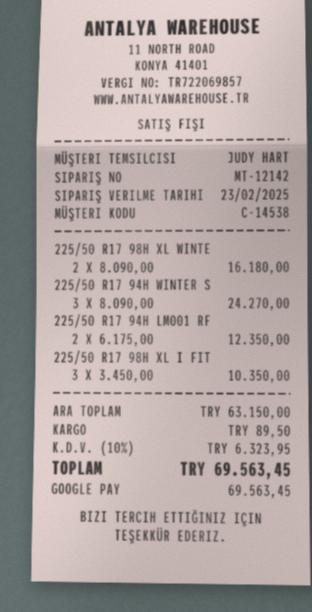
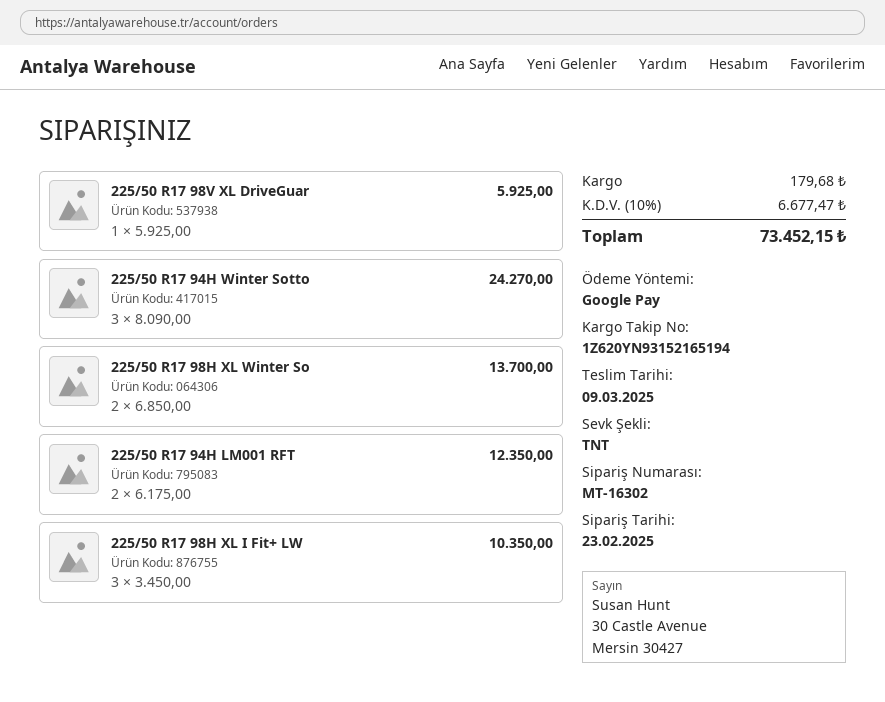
order number: MT-12142 -> MT-16302
225/50 R17 98H XL WINTE: 2 x 8090.00 = 16180.00 -> 2 x 6850.00 = 13700.00
225/50 R17 98V XL DriveGuar: none -> 1 x 5925.00 = 5925.00
shipping: 89.50 -> 179.68
tax: 10% = 6323.95 -> 10% = 6677.47
total: 69563.45 -> 73452.15

